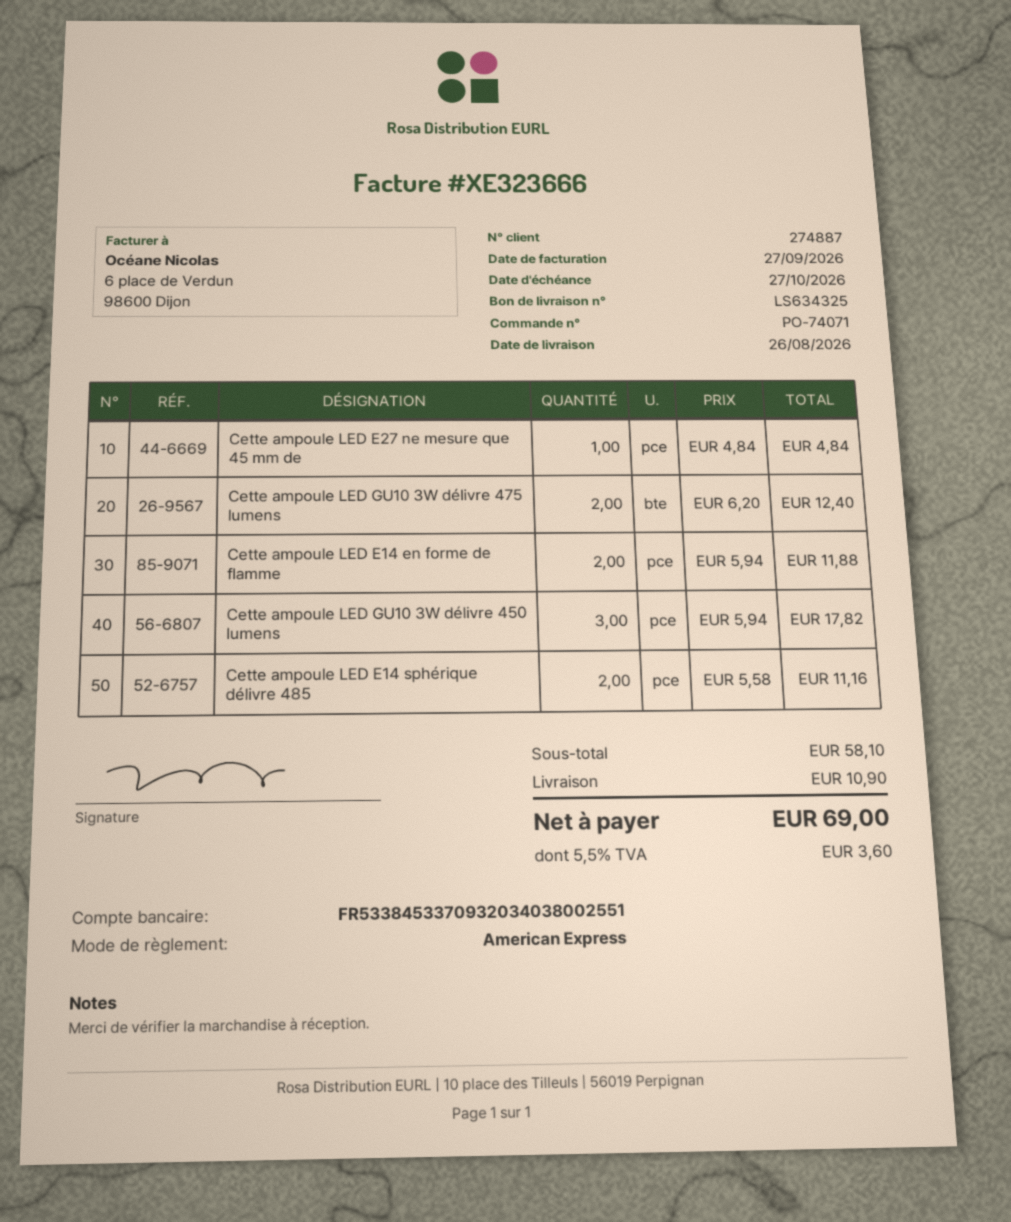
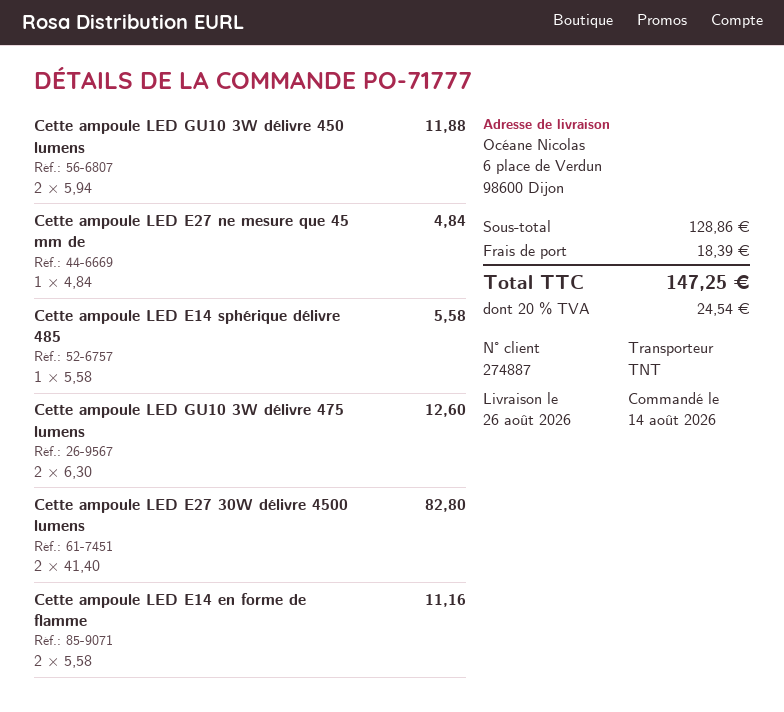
order number: PO-74071 -> PO-71777
Cette ampoule LED GU10 3W délivre 475 lumens: 2 x 6.20 = 12.40 -> 2 x 6.30 = 12.60
Cette ampoule LED E14 en forme de flamme: 2 x 5.94 = 11.88 -> 2 x 5.58 = 11.16
Cette ampoule LED GU10 3W délivre 450 lumens: 3 x 5.94 = 17.82 -> 2 x 5.94 = 11.88
Cette ampoule LED E14 sphérique délivre 485: 2 x 5.58 = 11.16 -> 1 x 5.58 = 5.58
Cette ampoule LED E27 30W délivre 4500 lumens: none -> 2 x 41.40 = 82.80
subtotal: 58.10 -> 128.86
shipping: 10.90 -> 18.39
tax: 5.5% = 3.60 -> 20% = 24.54
total: 69.00 -> 147.25

